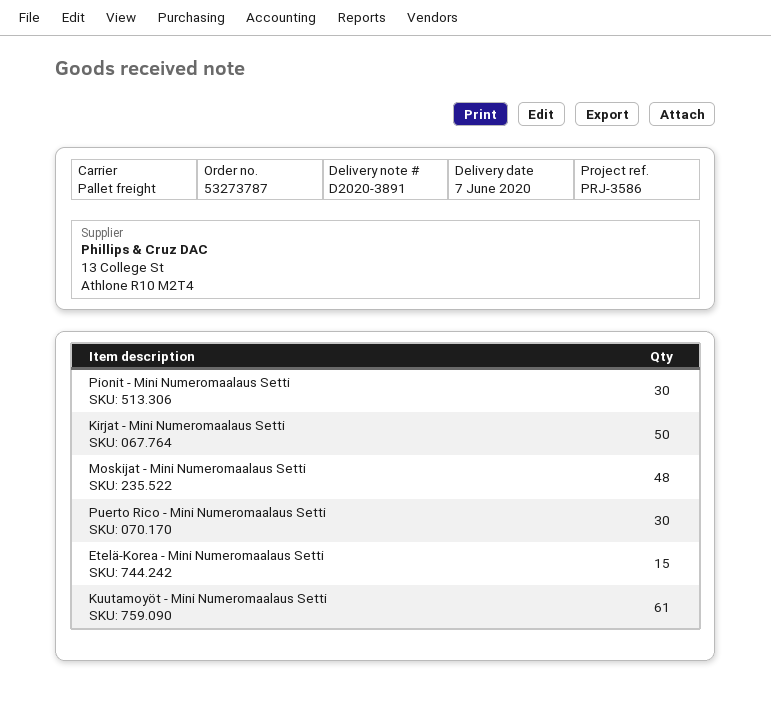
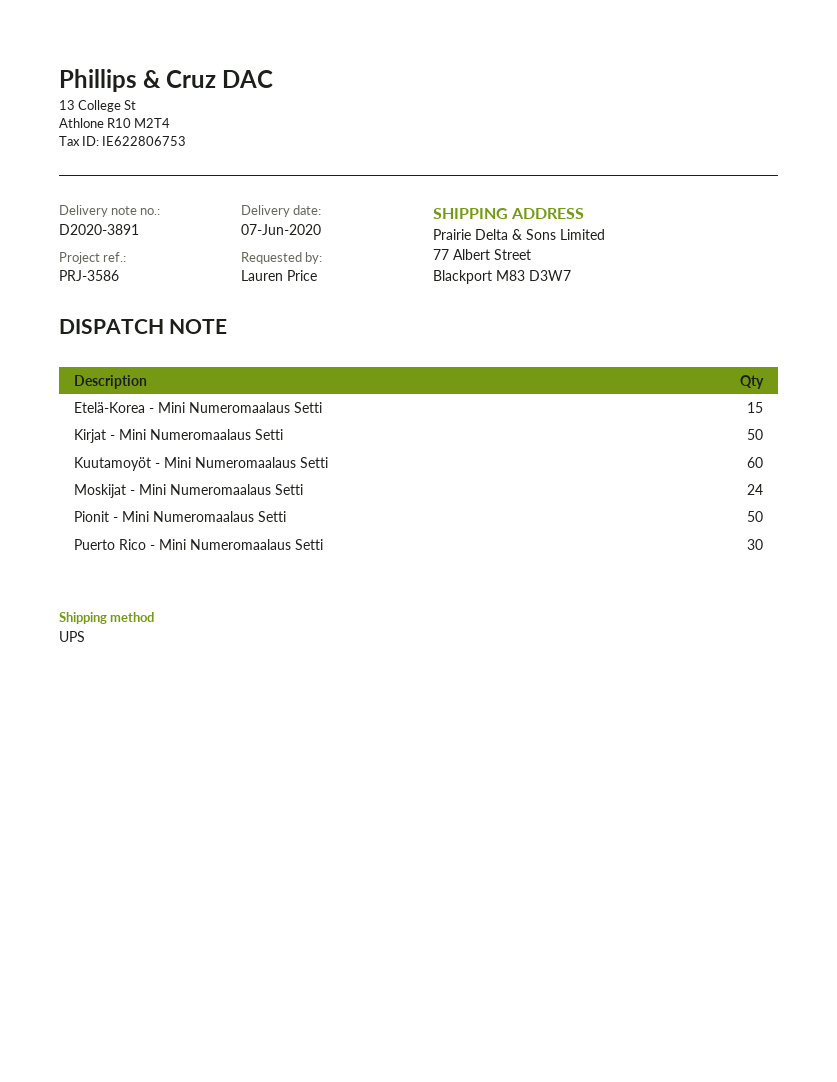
shipping method: pallet freight -> UPS
Pionit - Mini Numeromaalaus Setti: 30 -> 50
Moskijat - Mini Numeromaalaus Setti: 48 -> 24
Kuutamoyöt - Mini Numeromaalaus Setti: 61 -> 60

